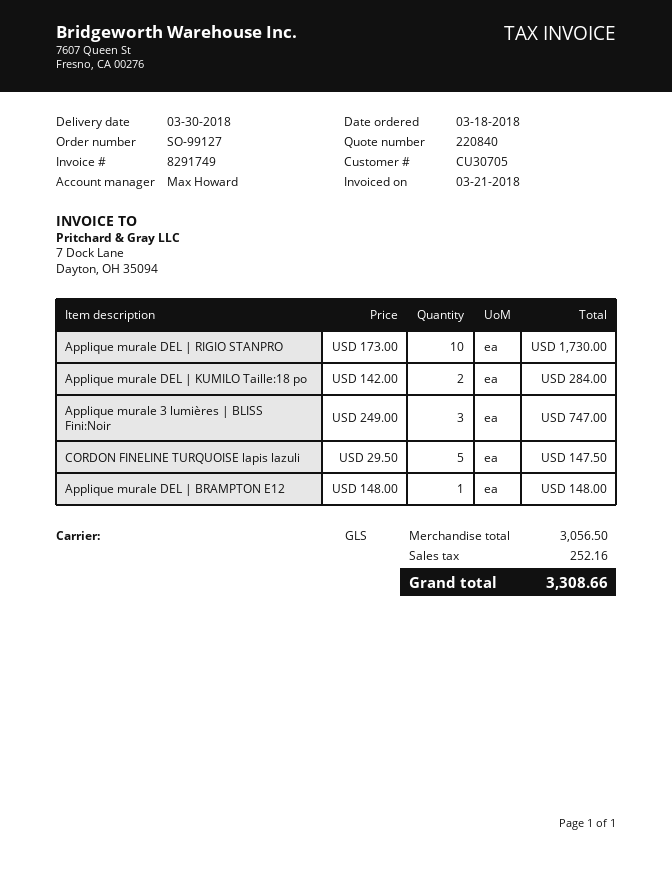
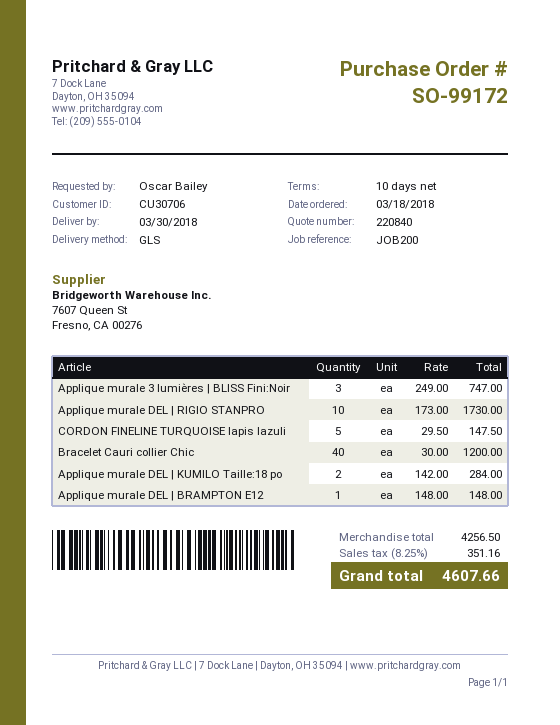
order number: SO-99127 -> SO-99172
customer number: CU30705 -> CU30706
Bracelet Cauri collier Chic: none -> 40 x 30.00 = 1200.00
subtotal: 3056.50 -> 4256.50
tax: 252.16 -> 351.16
total: 3308.66 -> 4607.66

